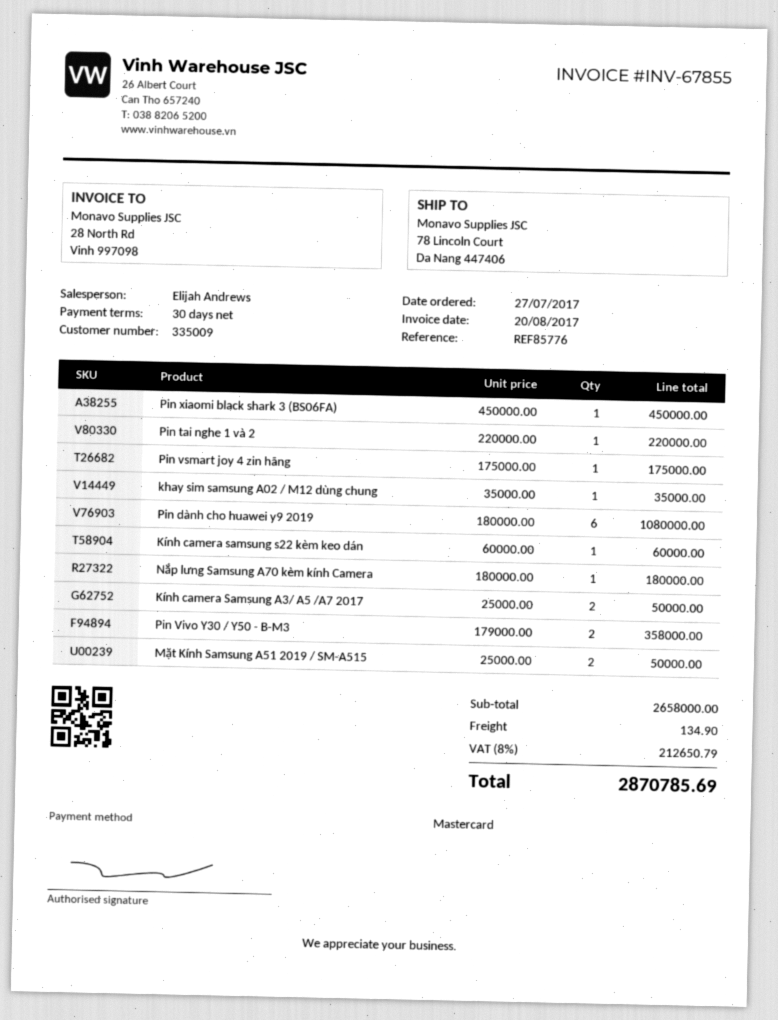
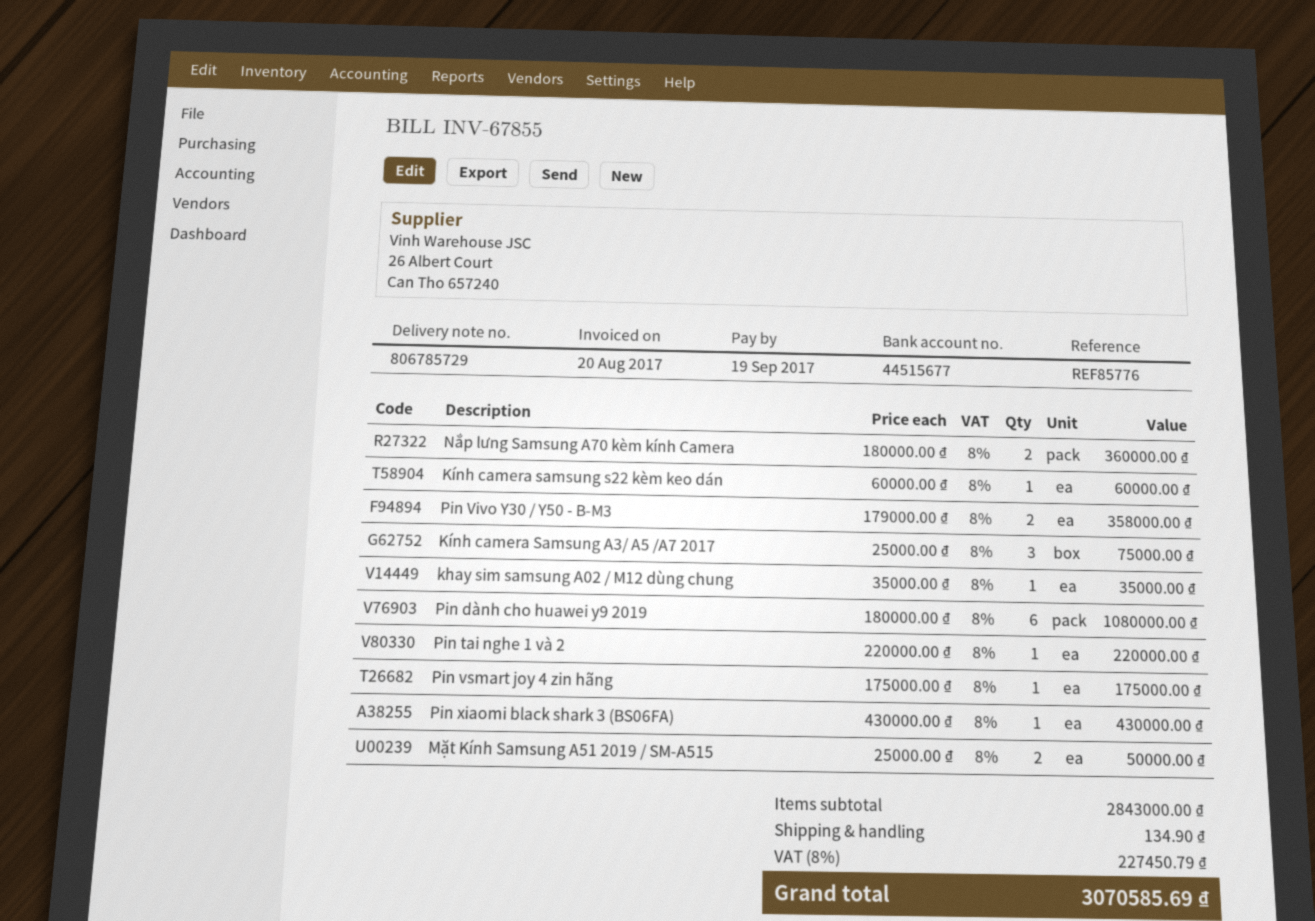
Pin xiaomi black shark 3 (BS06FA): 1 x 450000.00 = 450000.00 -> 1 x 430000.00 = 430000.00
Nắp lưng Samsung A70 kèm kính Camera: 1 x 180000.00 = 180000.00 -> 2 x 180000.00 = 360000.00
Kính camera Samsung A3/ A5 /A7 2017: 2 x 25000.00 = 50000.00 -> 3 x 25000.00 = 75000.00
subtotal: 2658000.00 -> 2843000.00
tax: 8% = 212650.79 -> 8% = 227450.79
total: 2870785.69 -> 3070585.69

